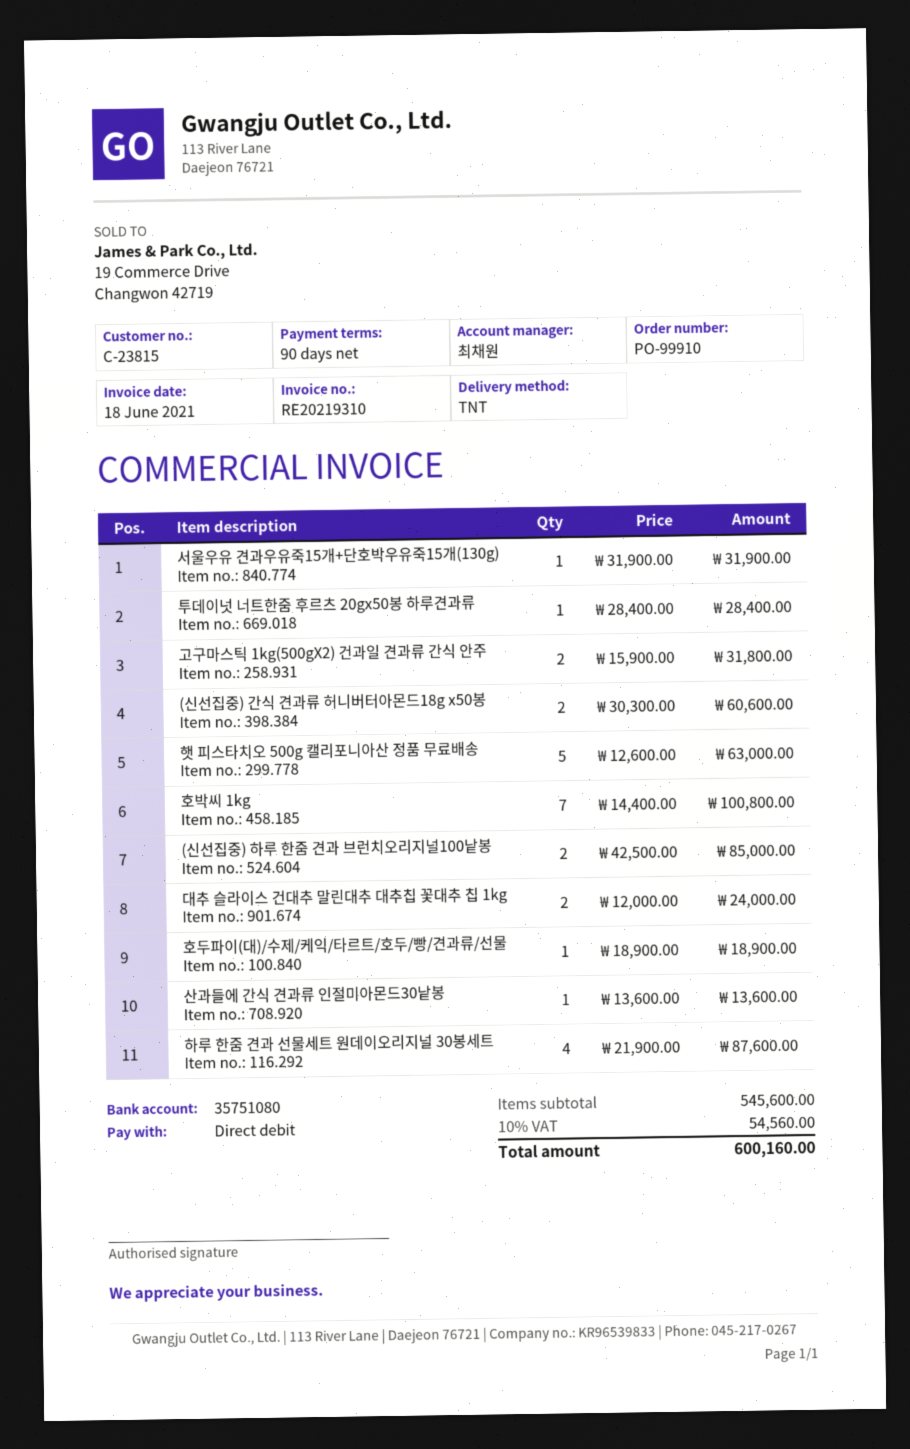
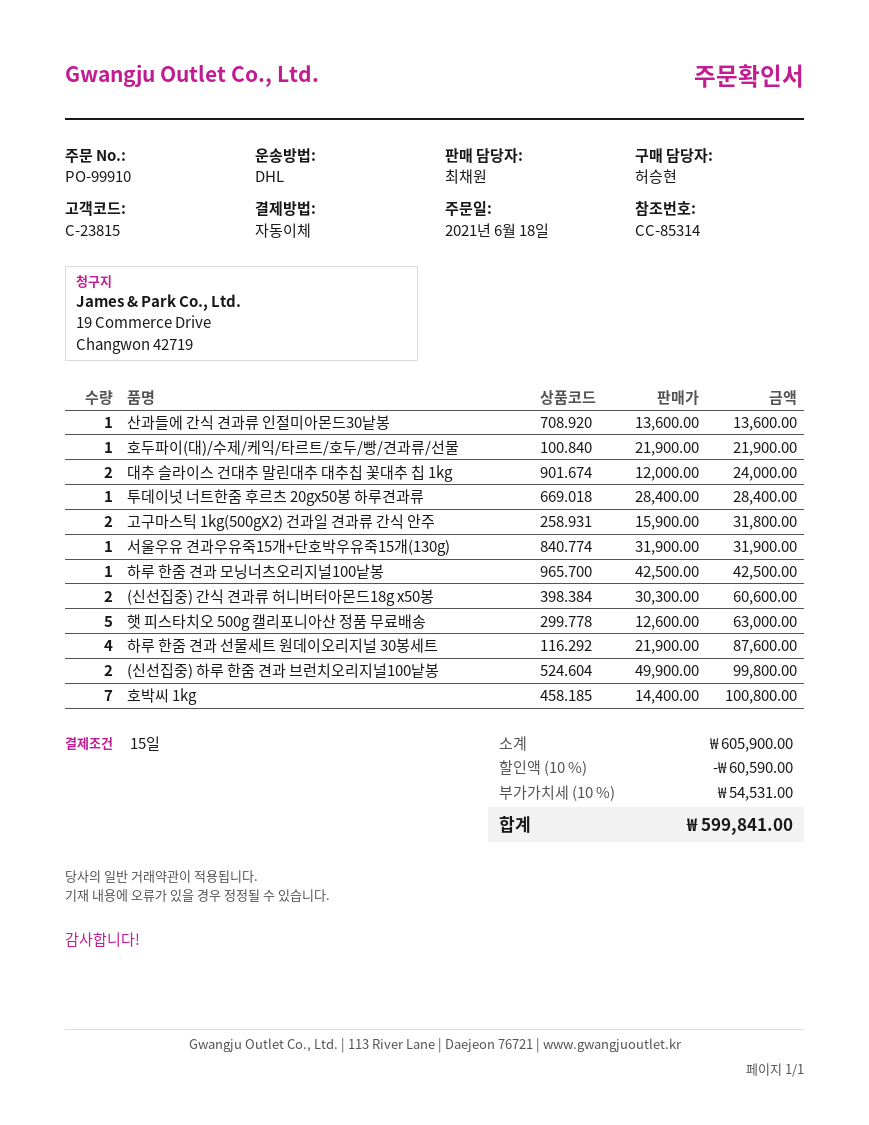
payment terms: 90 days -> 15 days
shipping method: TNT -> DHL
(신선집중) 하루 한줌 견과 브런치오리지널100낱봉: 2 x 42500.00 = 85000.00 -> 2 x 49900.00 = 99800.00
호두파이(대)/수제/케익/타르트/호두/빵/견과류/선물: 1 x 18900.00 = 18900.00 -> 1 x 21900.00 = 21900.00
하루 한줌 견과 모닝너츠오리지널100낱봉: none -> 1 x 42500.00 = 42500.00
subtotal: 545600.00 -> 605900.00
discount: none -> 10% = 60590.00
tax: 10% = 54560.00 -> 10% = 54531.00
total: 600160.00 -> 599841.00

